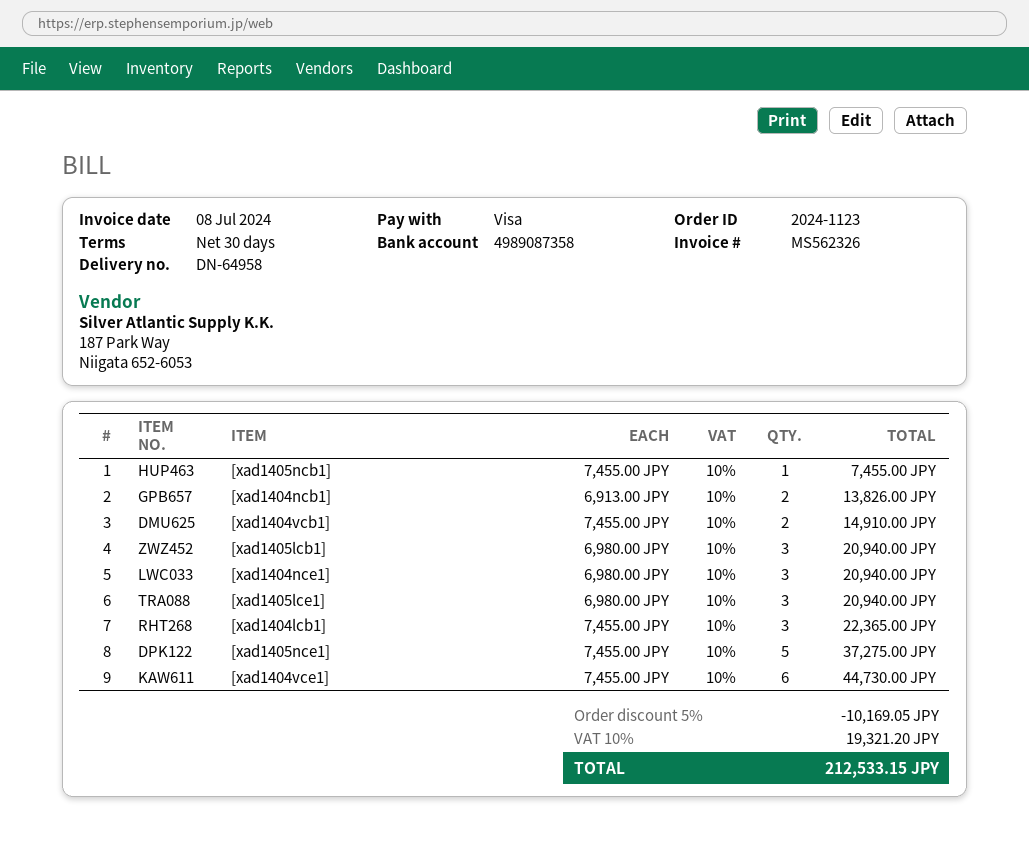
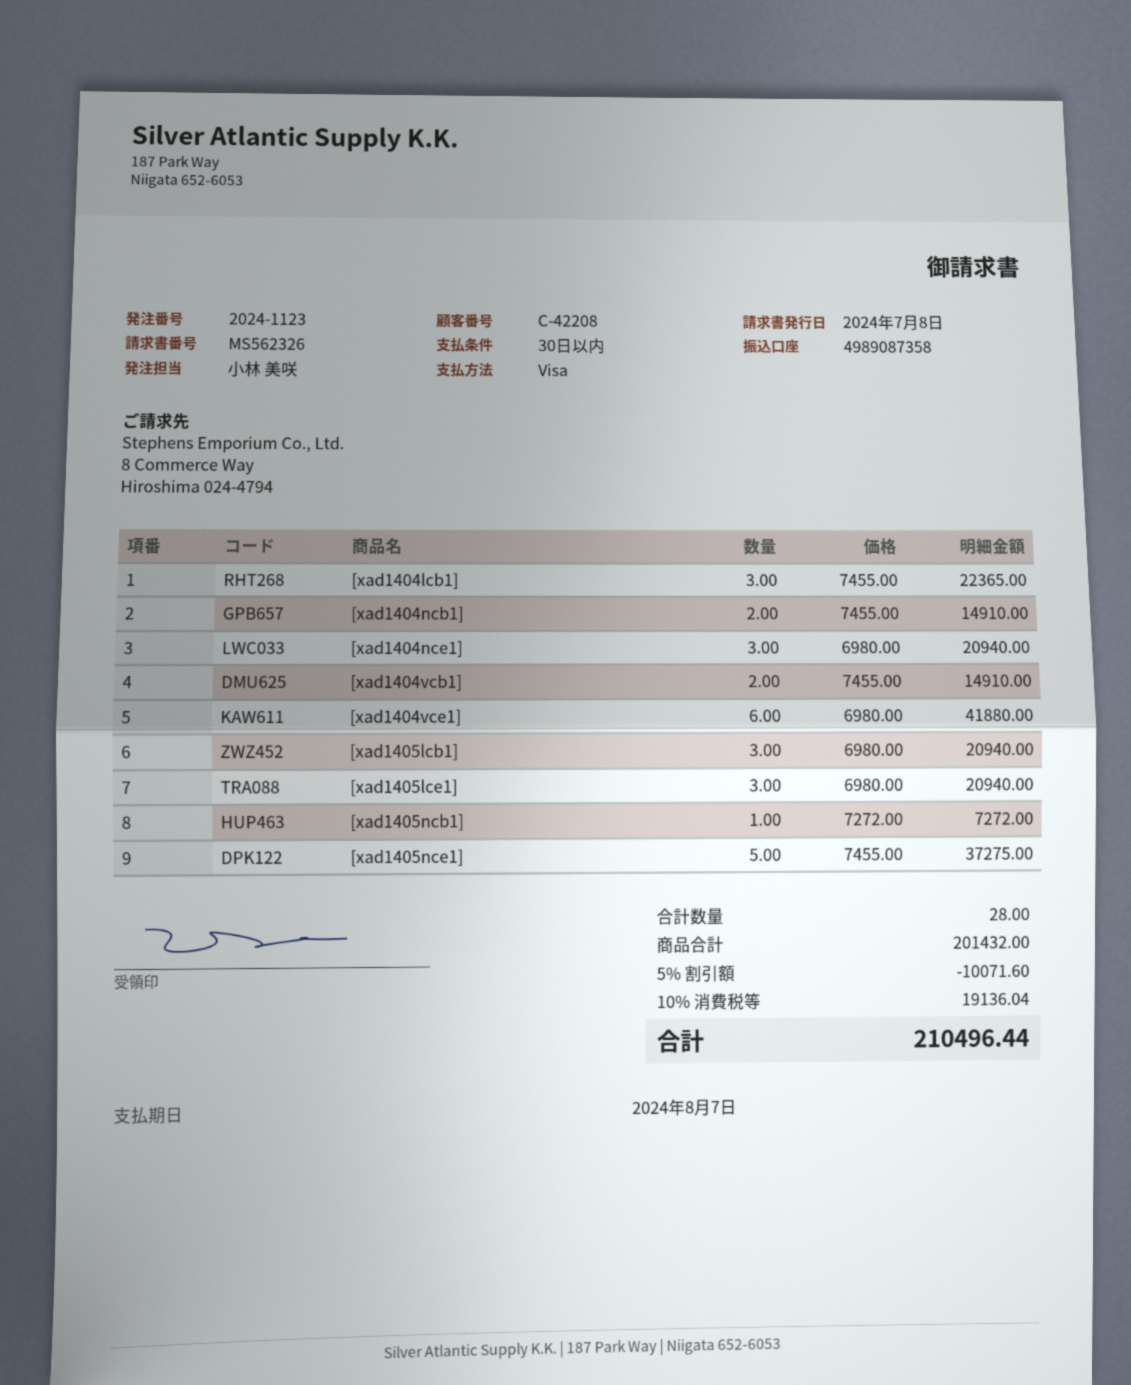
[xad1405ncb1]: 1 x 7455.00 = 7455.00 -> 1 x 7272.00 = 7272.00
[xad1404ncb1]: 2 x 6913.00 = 13826.00 -> 2 x 7455.00 = 14910.00
[xad1404vce1]: 6 x 7455.00 = 44730.00 -> 6 x 6980.00 = 41880.00
discount: 5% = 10169.05 -> 5% = 10071.60
tax: 10% = 19321.20 -> 10% = 19136.04
total: 212533.15 -> 210496.44

